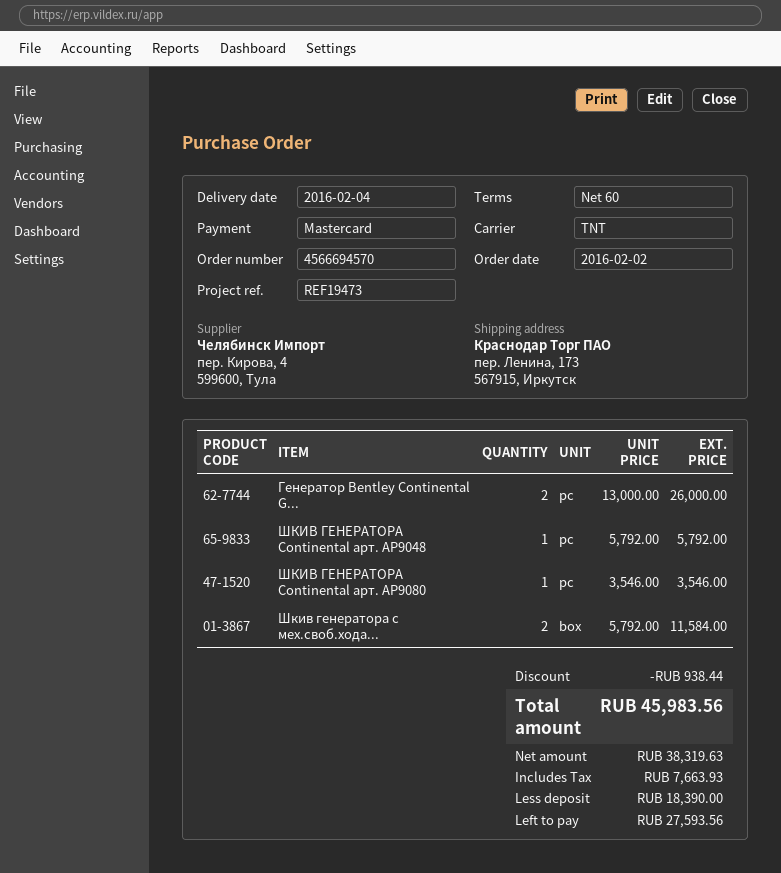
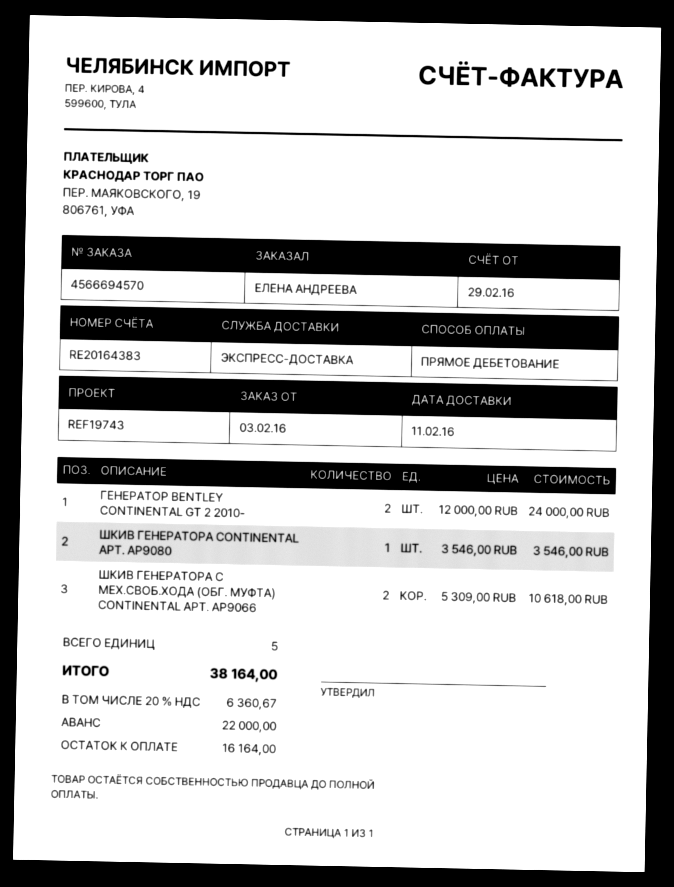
order date: 2016-02-02 -> 2016-02-03
delivery date: 2016-02-04 -> 2016-02-11
reference: REF19473 -> REF19743
payment method: Mastercard -> direct debit
shipping method: TNT -> express
Генератор Bentley Continental G...: 2 x 13000.00 = 26000.00 -> 2 x 12000.00 = 24000.00
ШКИВ ГЕНЕРАТОРА Continental арт. AP9048: 1 x 5792.00 = 5792.00 -> none
Шкив генератора с мех.своб.хода...: 2 x 5792.00 = 11584.00 -> 2 x 5309.00 = 10618.00
discount: 938.44 -> none
tax: 7663.93 -> 6360.67
total: 45983.56 -> 38164.00
deposit: 18390.00 -> 22000.00
balance: 27593.56 -> 16164.00

